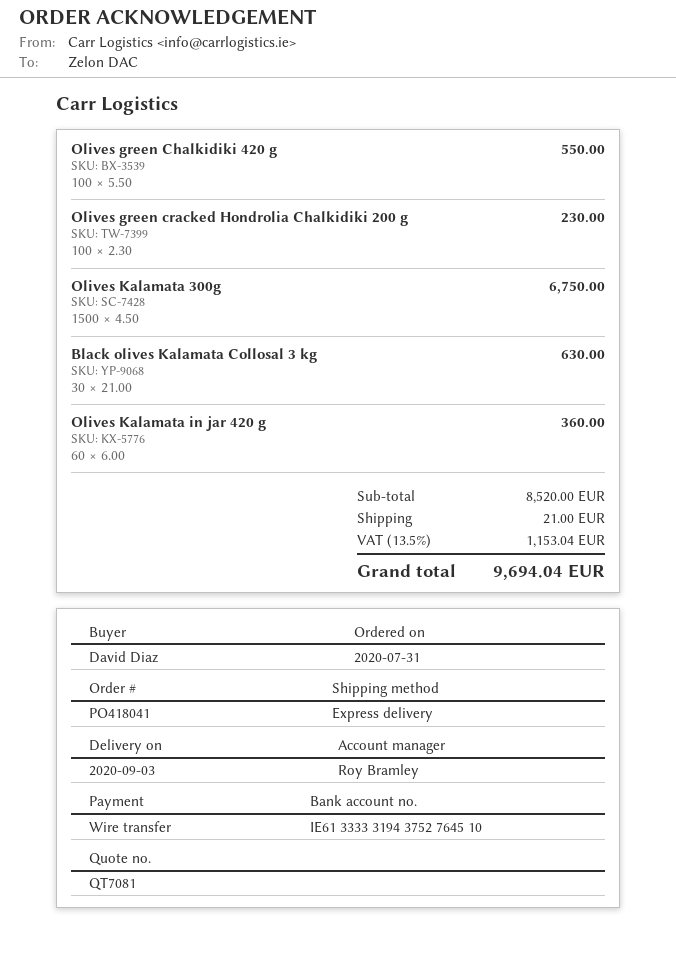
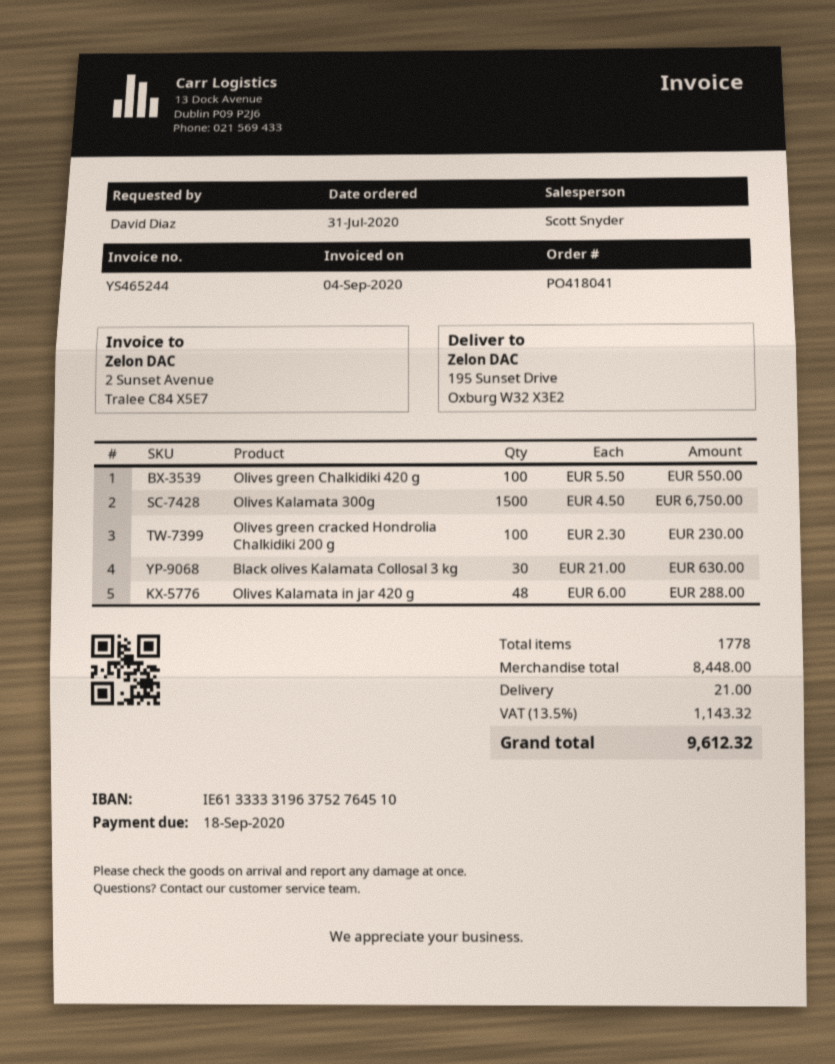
sales rep: Roy Bramley -> Scott Snyder
bank account: IE61333331943752764510 -> IE61333331963752764510
Olives Kalamata in jar 420 g: 60 x 6.00 = 360.00 -> 48 x 6.00 = 288.00
subtotal: 8520.00 -> 8448.00
tax: 13.5% = 1153.04 -> 13.5% = 1143.32
total: 9694.04 -> 9612.32

